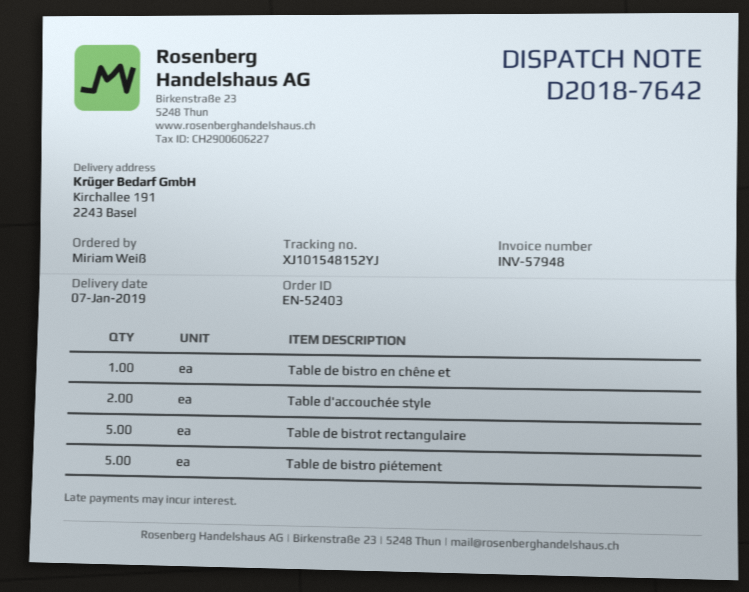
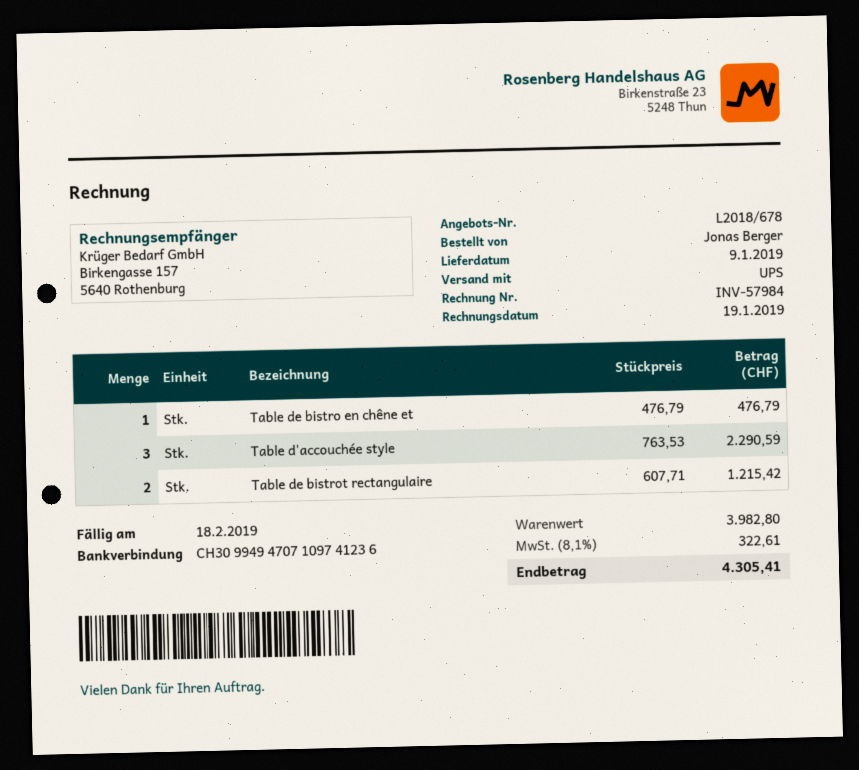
delivery date: 2019-01-07 -> 2019-01-09
invoice number: INV-57948 -> INV-57984
ordered by: Miriam Weiß -> Jonas Berger
Table d'accouchée style: 2 -> 3
Table de bistrot rectangulaire: 5 -> 2
Table de bistro piétement: 5 -> none

